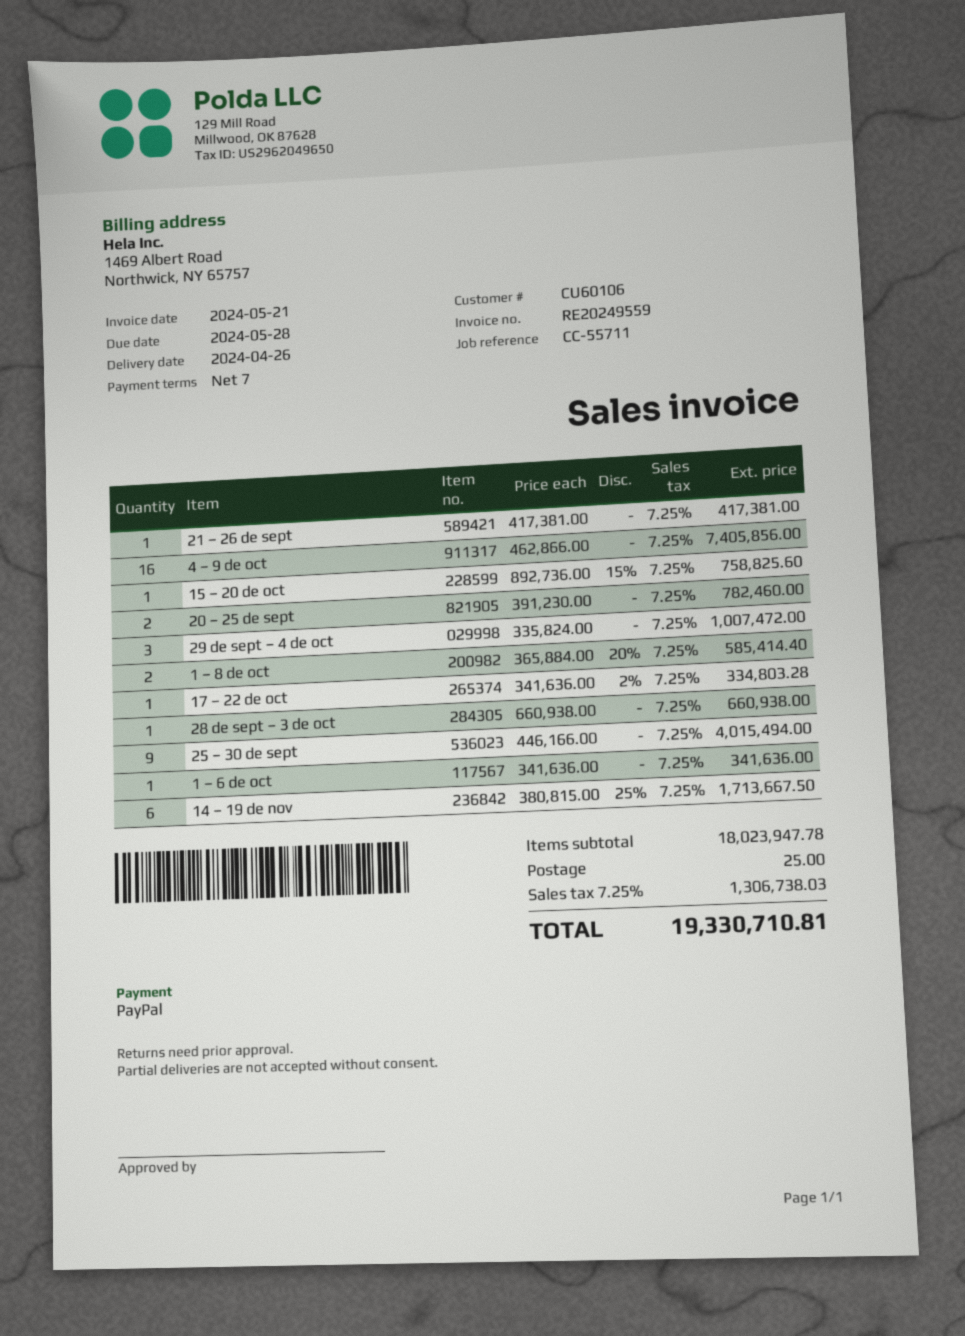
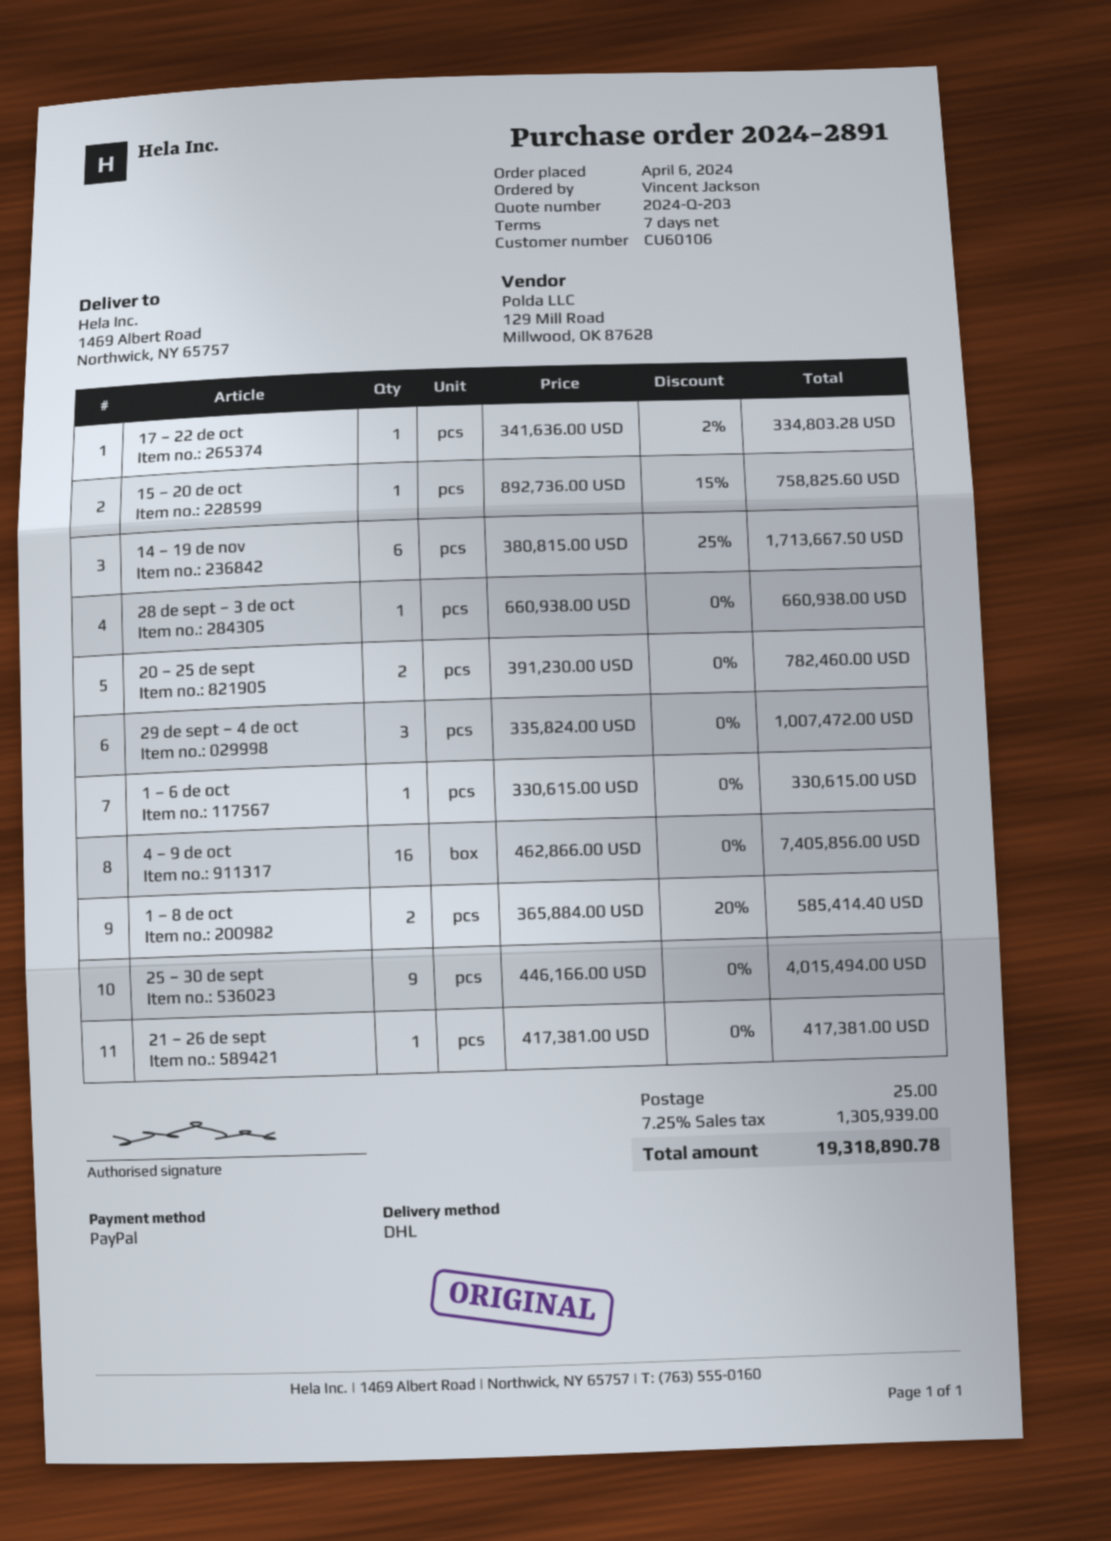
1 – 6 de oct: 1 x 341636.00 = 341636.00 -> 1 x 330615.00 = 330615.00
tax: 7.25% = 1306738.03 -> 7.25% = 1305939.00
total: 19330710.81 -> 19318890.78

